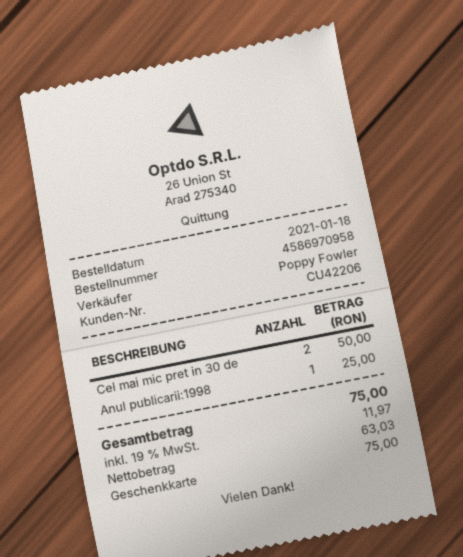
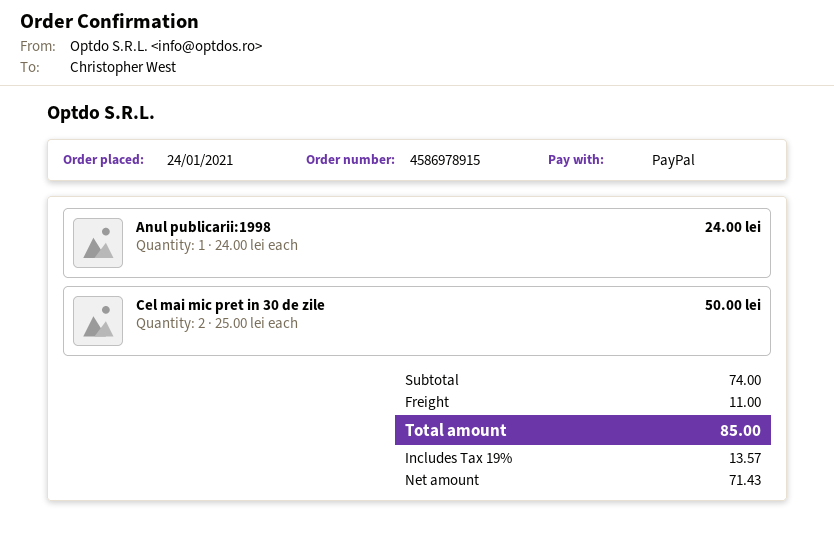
order number: 4586970958 -> 4586978915
order date: 2021-01-18 -> 2021-01-24
payment method: gift card -> PayPal
Anul publicarii:1998: 1 for 25.00 -> 1 for 24.00
shipping: none -> 11.00
net: 63.03 -> 71.43
tax: 19% = 11.97 -> 19% = 13.57
total: 75.00 -> 85.00

